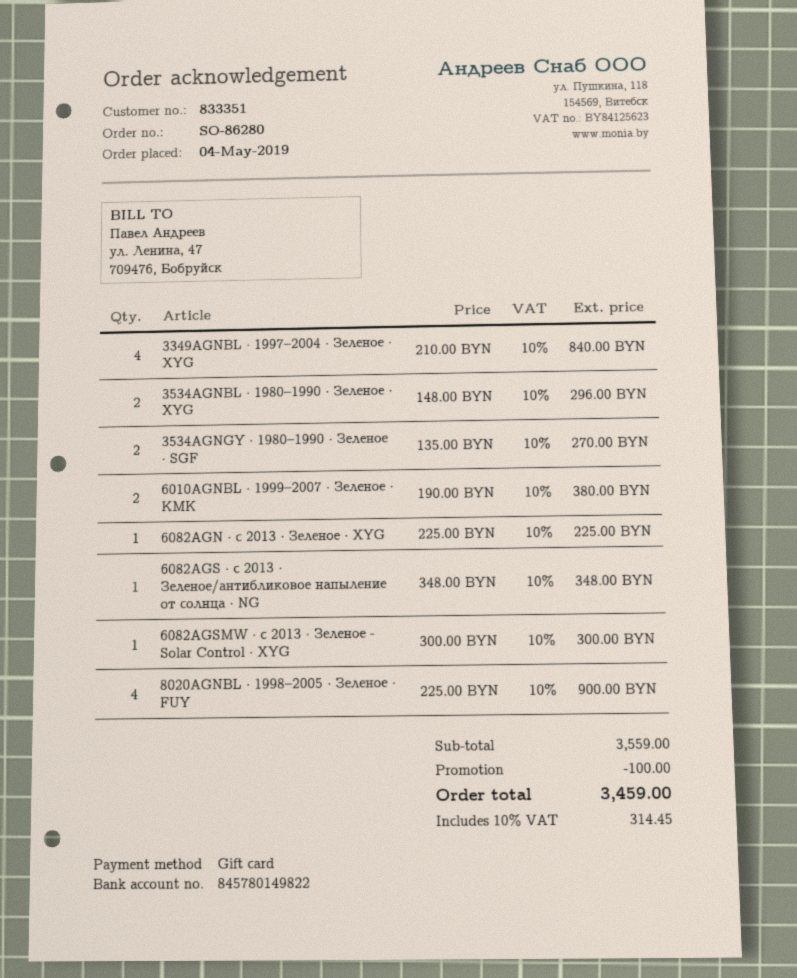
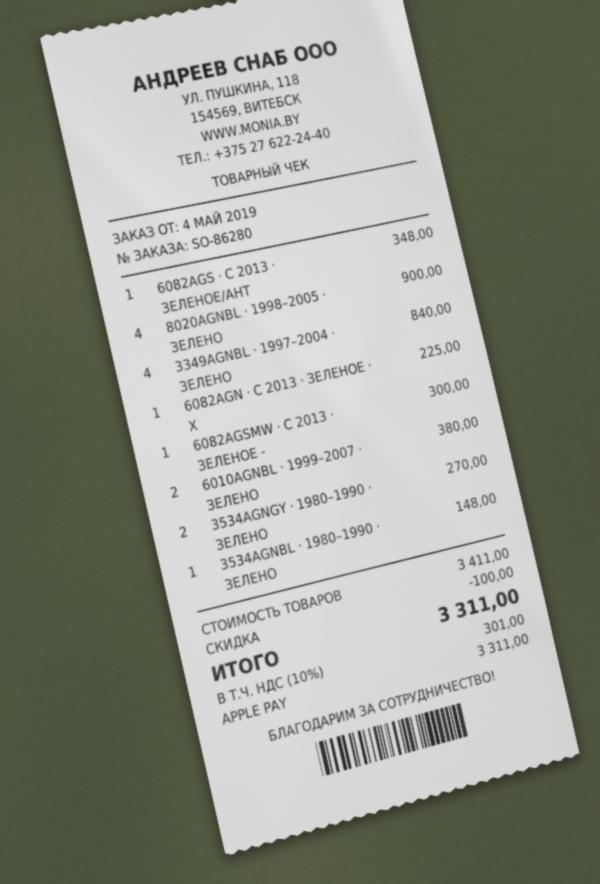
payment method: gift card -> Apple Pay
3534AGNBL · 1980–1990 · Зеленое · XYG: 2 for 296.00 -> 1 for 148.00
subtotal: 3559.00 -> 3411.00
tax: 10% = 314.45 -> 10% = 301.00
total: 3459.00 -> 3311.00

